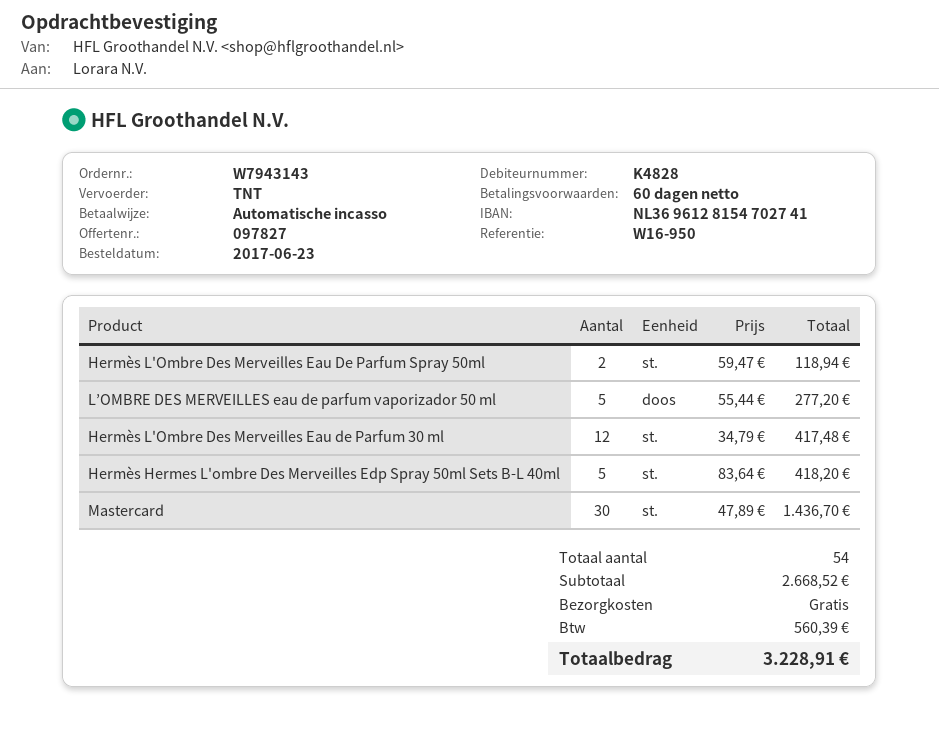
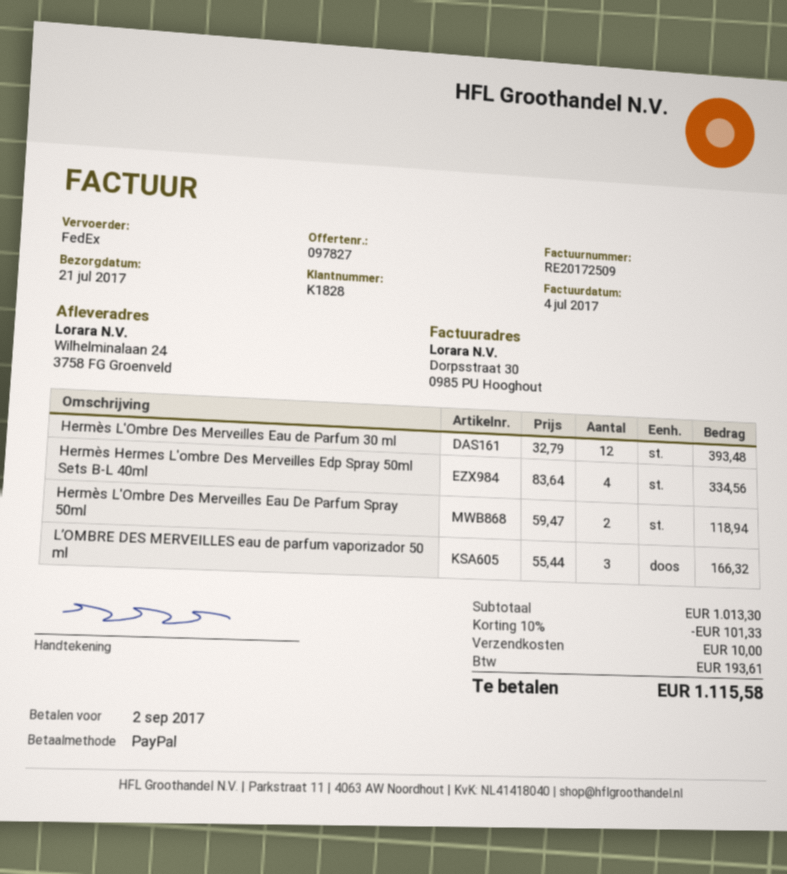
customer number: K4828 -> K1828
payment method: direct debit -> PayPal
shipping method: TNT -> FedEx
L’OMBRE DES MERVEILLES eau de parfum vaporizador 50 ml: 5 x 55.44 = 277.20 -> 3 x 55.44 = 166.32
Hermès L'Ombre Des Merveilles Eau de Parfum 30 ml: 12 x 34.79 = 417.48 -> 12 x 32.79 = 393.48
Hermès Hermes L'ombre Des Merveilles Edp Spray 50ml Sets B-L 40ml: 5 x 83.64 = 418.20 -> 4 x 83.64 = 334.56
Mastercard: 30 x 47.89 = 1436.70 -> none
subtotal: 2668.52 -> 1013.30
discount: none -> 10% = 101.33
shipping: 0.00 -> 10.00
tax: 560.39 -> 193.61
total: 3228.91 -> 1115.58

